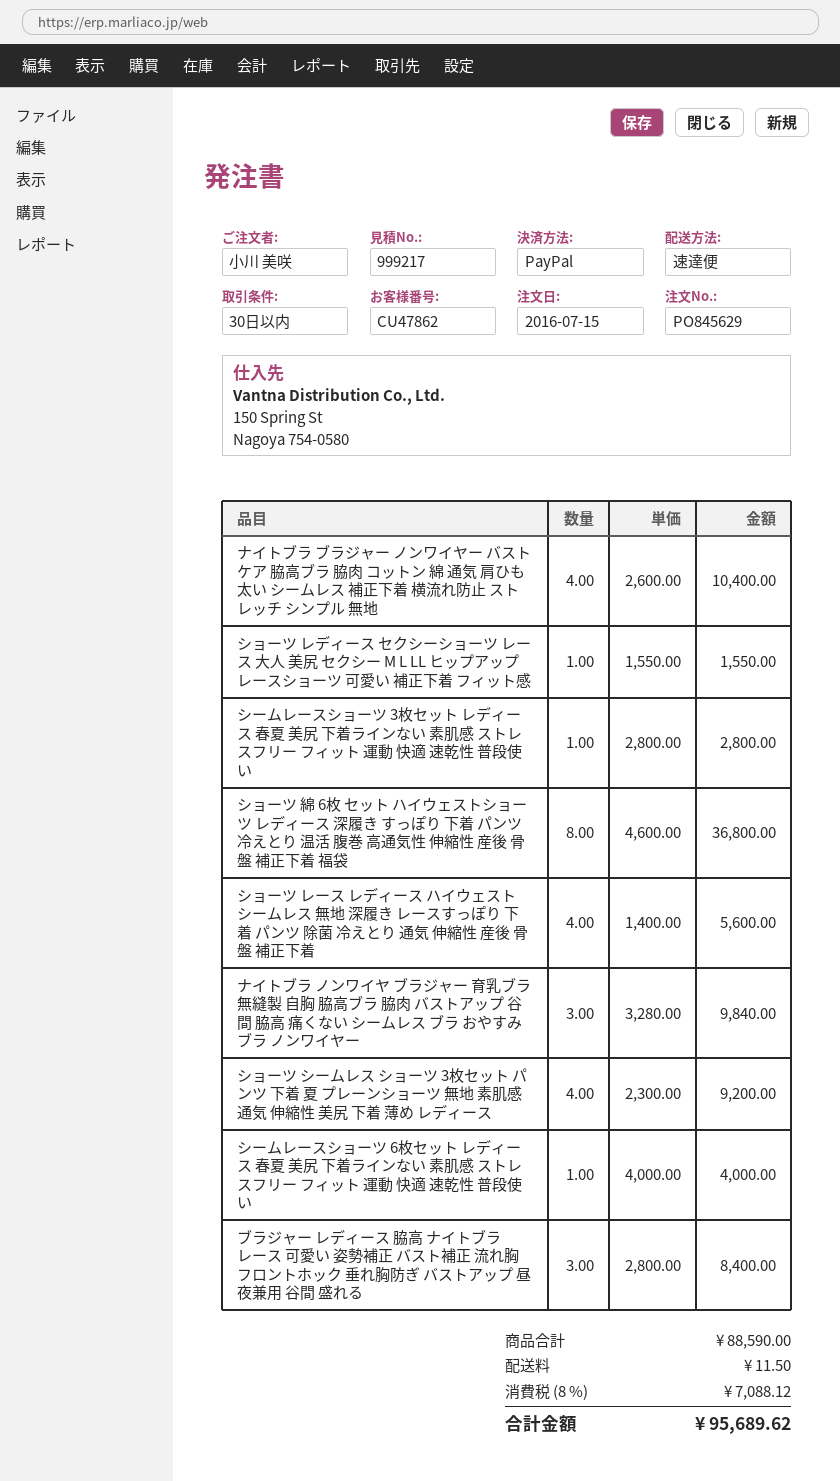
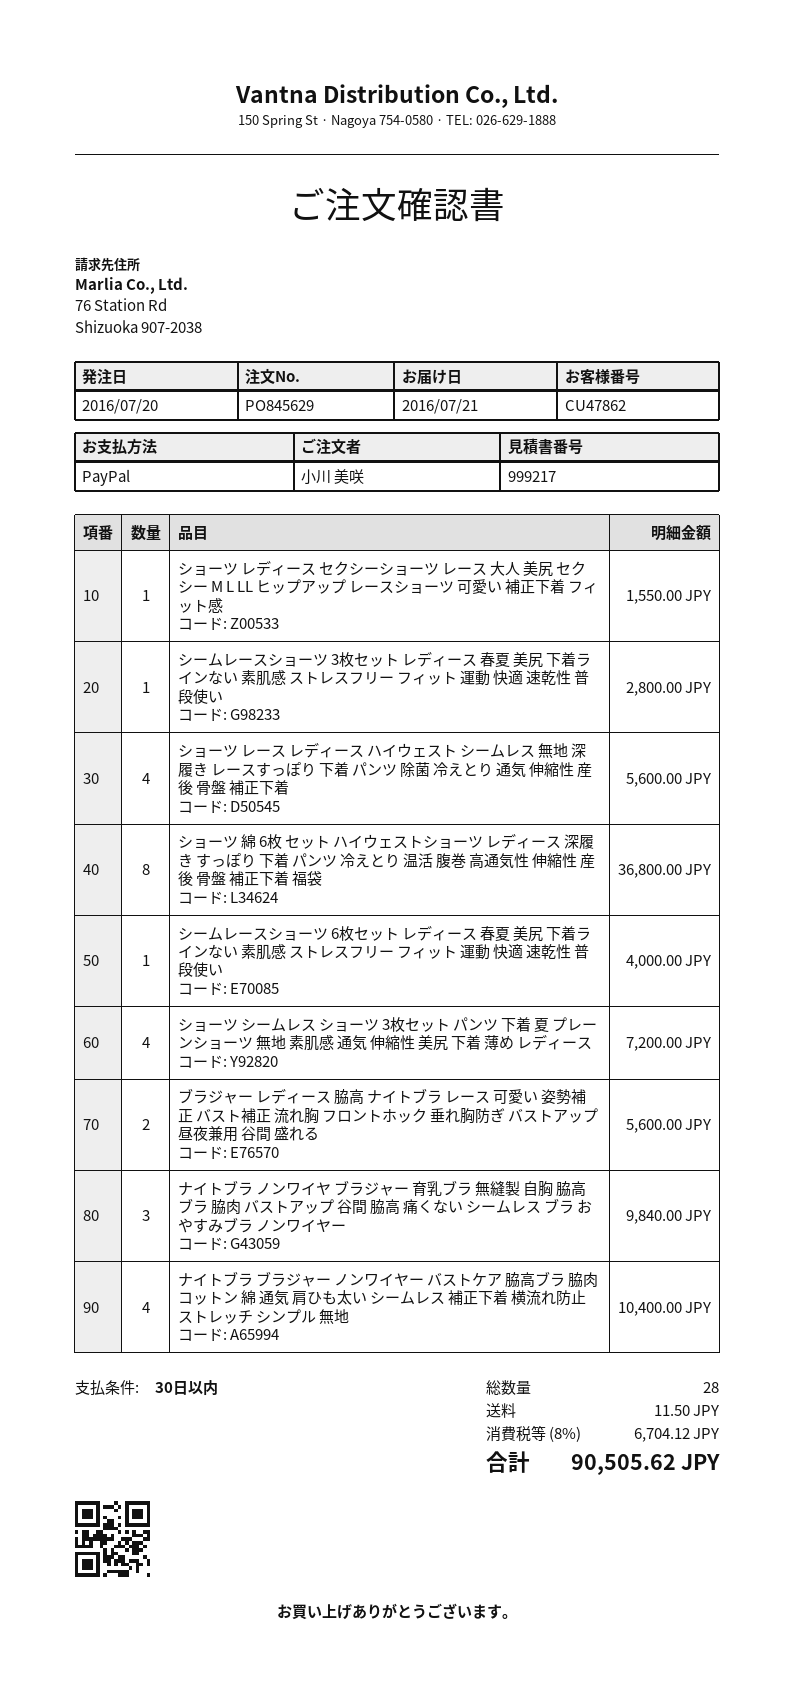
order date: 2016-07-15 -> 2016-07-20
ショーツ シームレス ショーツ 3枚セット パンツ 下着 夏 プレーンショーツ 無地 素肌感 通気 伸縮性 美尻 下着 薄め レディース: 4 for 9200.00 -> 4 for 7200.00
ブラジャー レディース 脇高 ナイトブラ レース 可愛い 姿勢補正 バスト補正 流れ胸 フロントホック 垂れ胸防ぎ バストアップ 昼夜兼用 谷間 盛れる: 3 for 8400.00 -> 2 for 5600.00
tax: 8% = 7088.12 -> 8% = 6704.12
total: 95689.62 -> 90505.62

